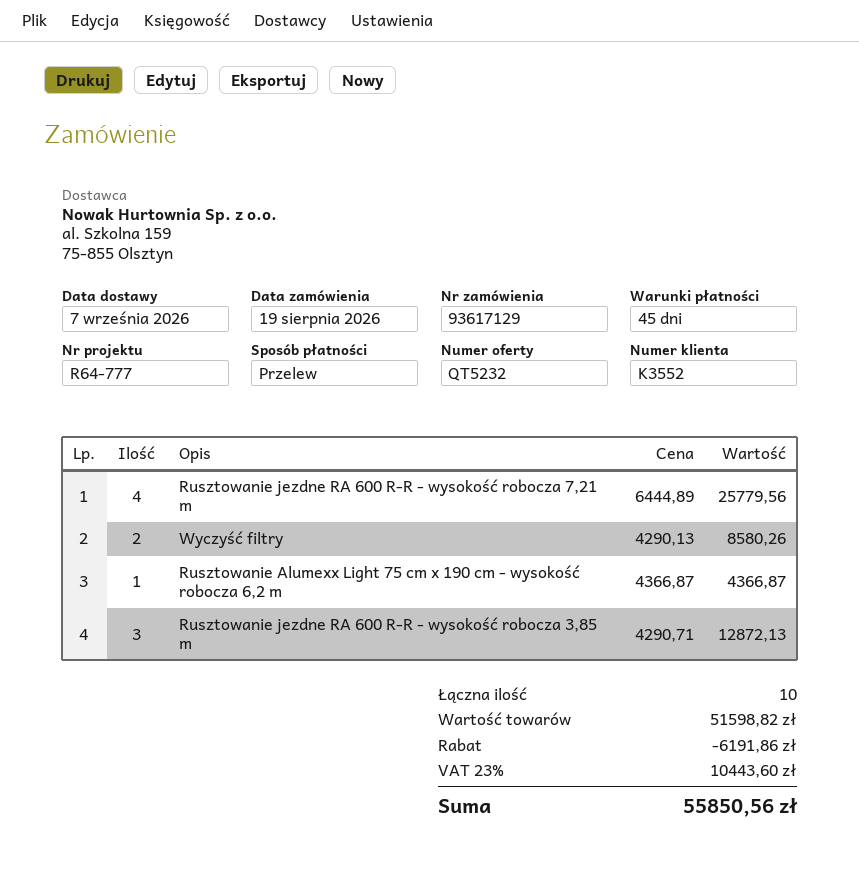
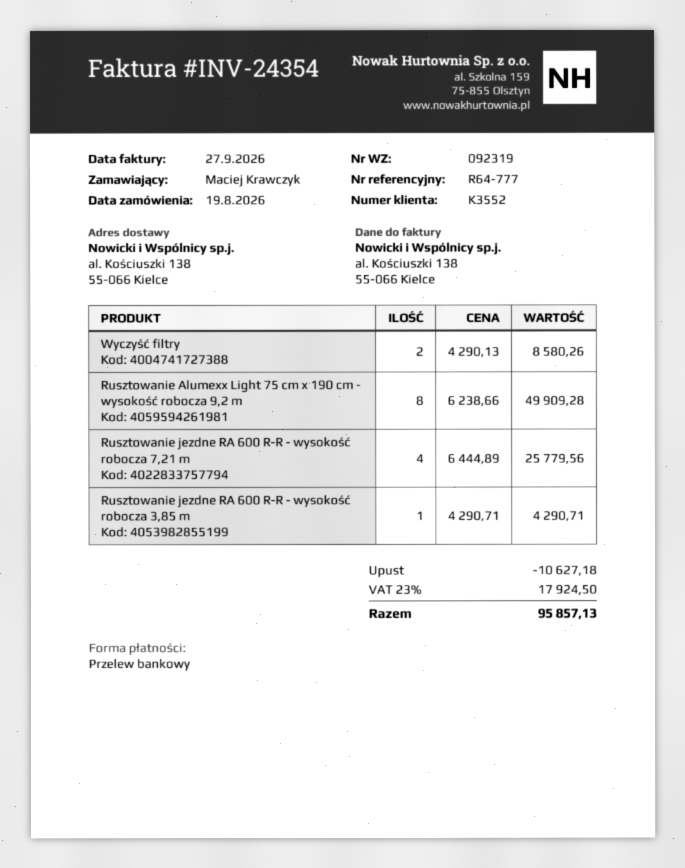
Rusztowanie Alumexx Light 75 cm x 190 cm - wysokość robocza 6,2 m: 1 x 4366.87 = 4366.87 -> none
Rusztowanie jezdne RA 600 R-R - wysokość robocza 3,85 m: 3 x 4290.71 = 12872.13 -> 1 x 4290.71 = 4290.71
Rusztowanie Alumexx Light 75 cm x 190 cm - wysokość robocza 9,2 m: none -> 8 x 6238.66 = 49909.28
discount: 6191.86 -> 10627.18
tax: 23% = 10443.60 -> 23% = 17924.50
total: 55850.56 -> 95857.13

